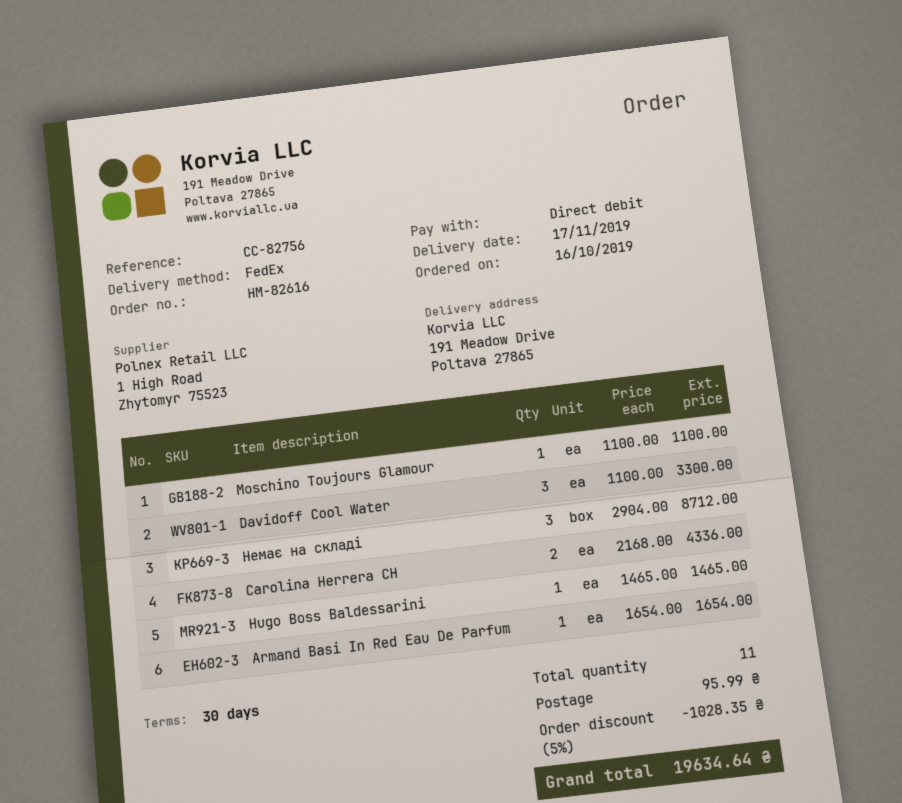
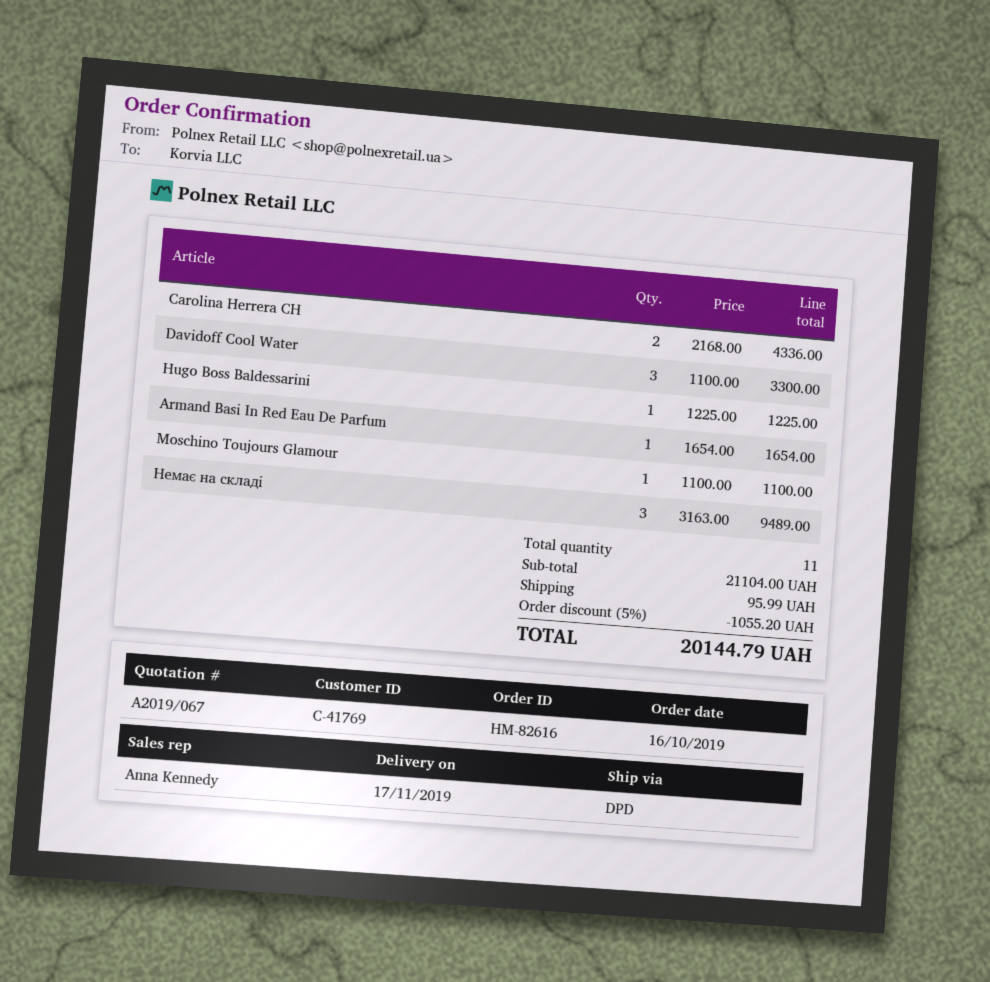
shipping method: FedEx -> DPD
Немає на складі: 3 x 2904.00 = 8712.00 -> 3 x 3163.00 = 9489.00
Hugo Boss Baldessarini: 1 x 1465.00 = 1465.00 -> 1 x 1225.00 = 1225.00
discount: 5% = 1028.35 -> 5% = 1055.20
total: 19634.64 -> 20144.79

